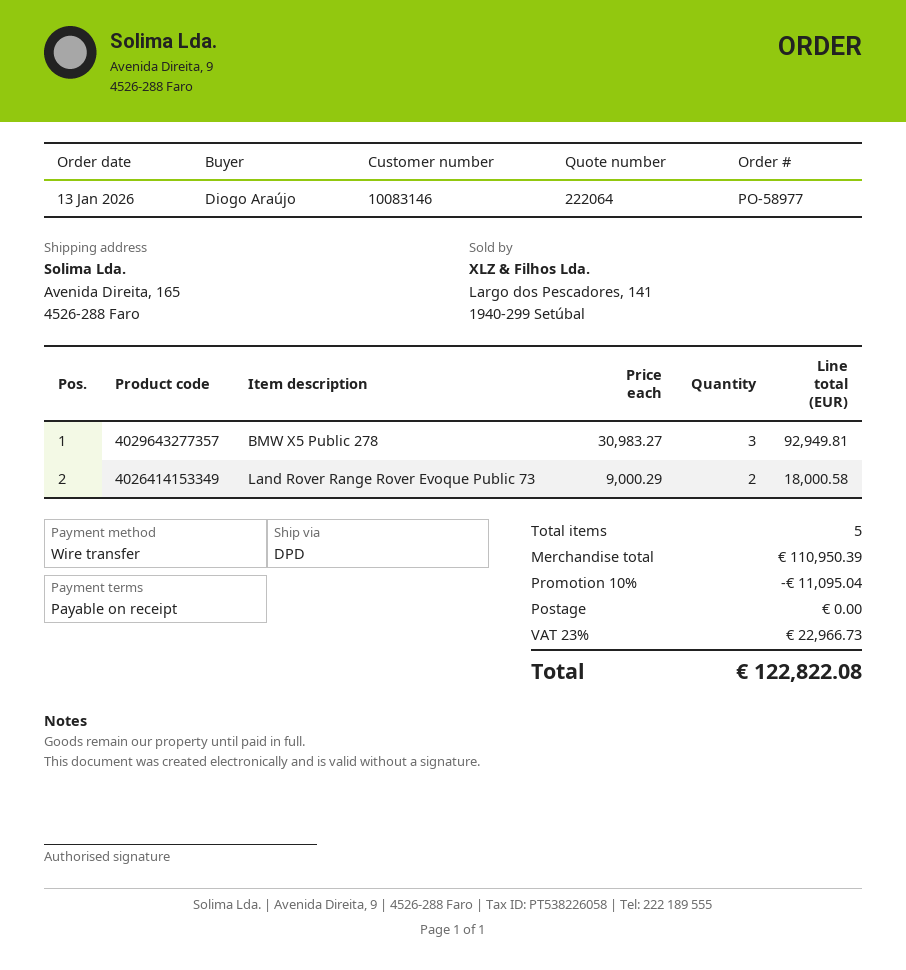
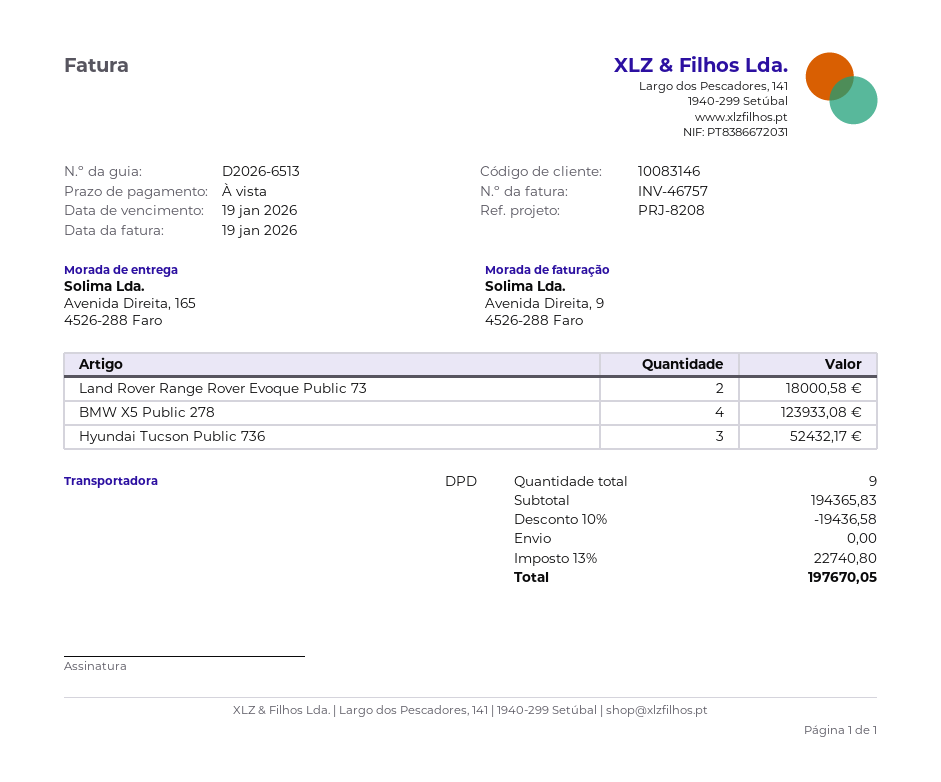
BMW X5 Public 278: 3 for 92949.81 -> 4 for 123933.08
Hyundai Tucson Public 736: none -> 3 for 52432.17
total quantity: 5 -> 9
subtotal: 110950.39 -> 194365.83
discount: 10% = 11095.04 -> 10% = 19436.58
tax: 23% = 22966.73 -> 13% = 22740.80
total: 122822.08 -> 197670.05

